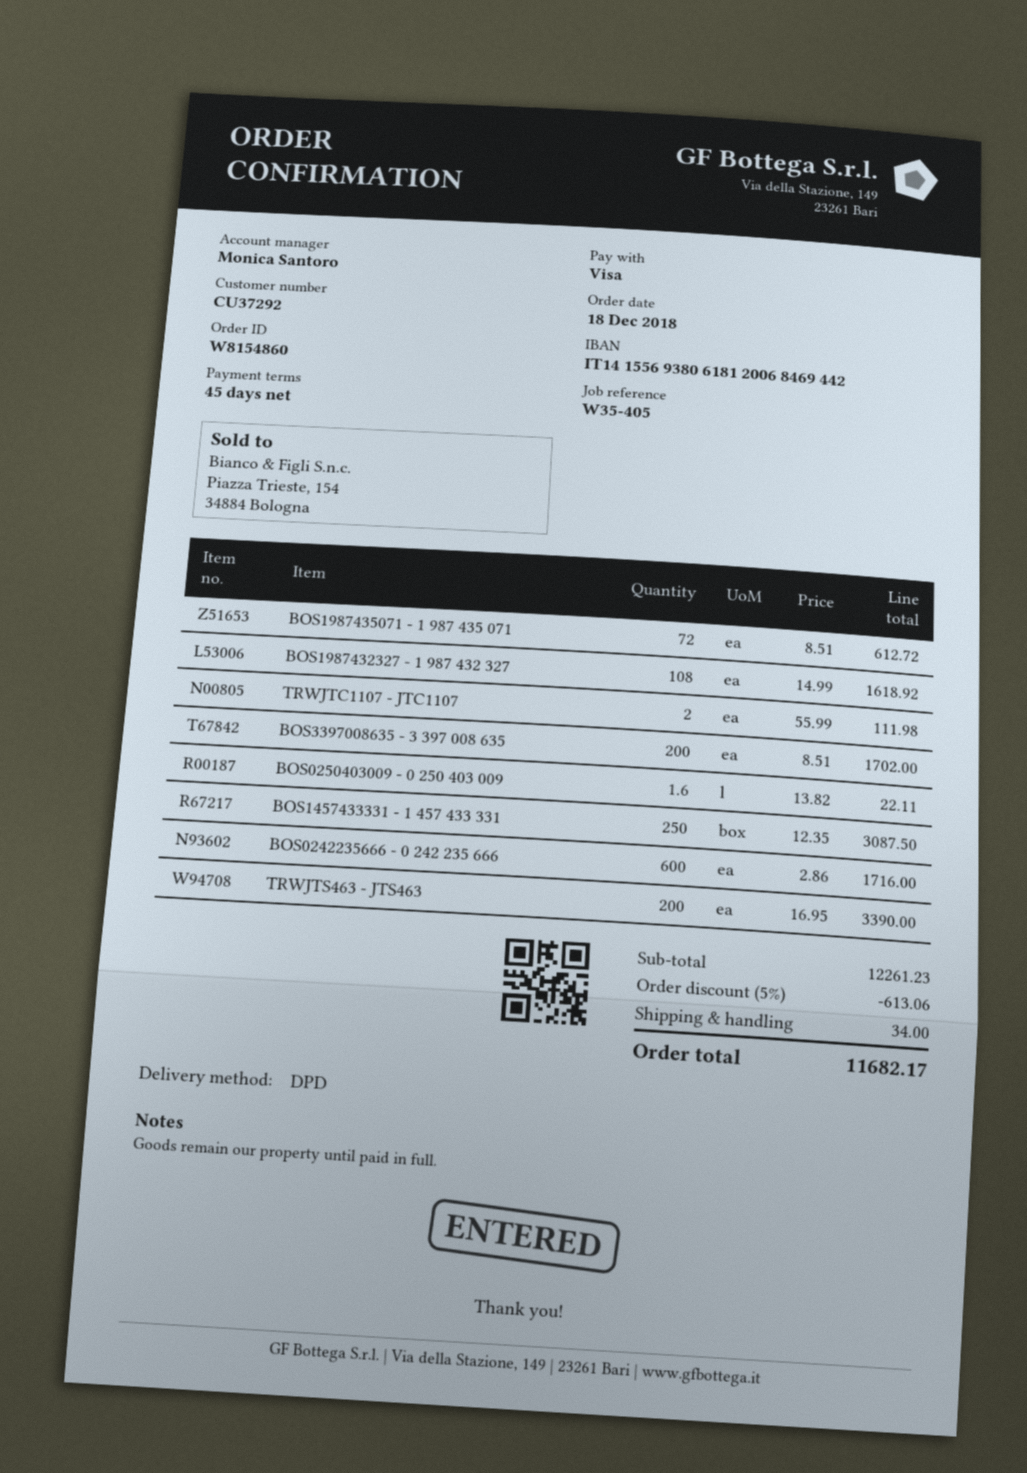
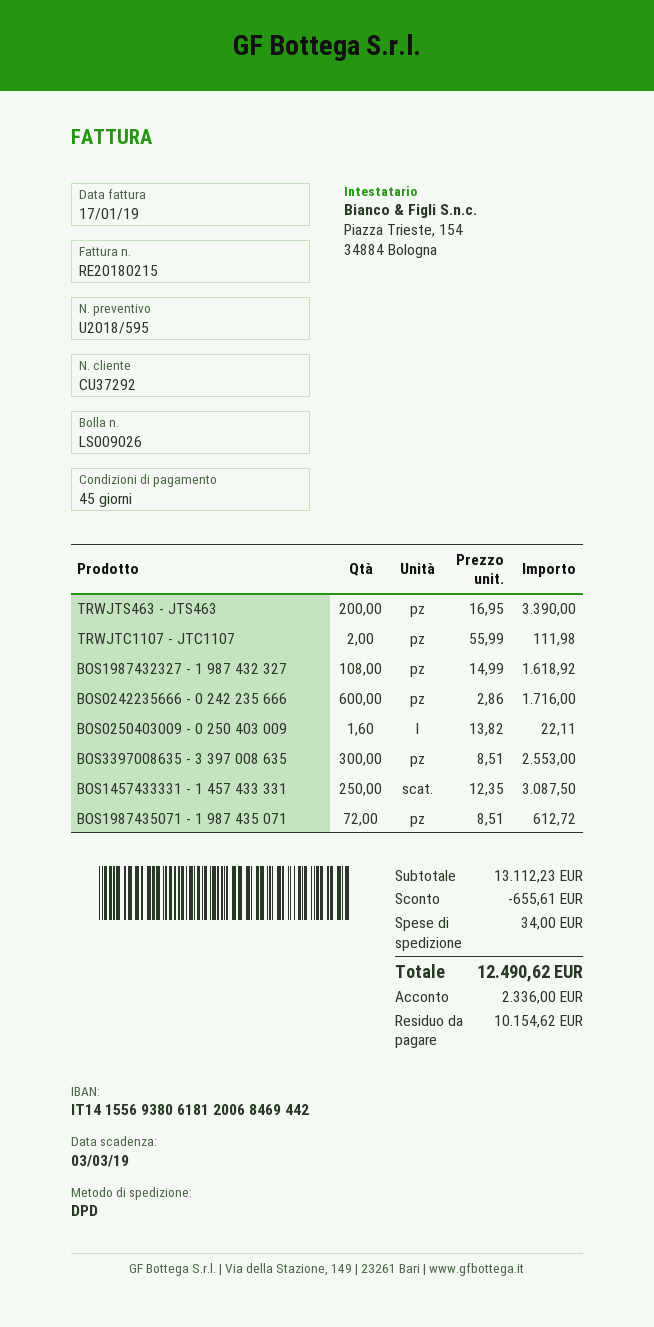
BOS3397008635 - 3 397 008 635: 200 x 8.51 = 1702.00 -> 300 x 8.51 = 2553.00
subtotal: 12261.23 -> 13112.23
discount: 613.06 -> 655.61
total: 11682.17 -> 12490.62

